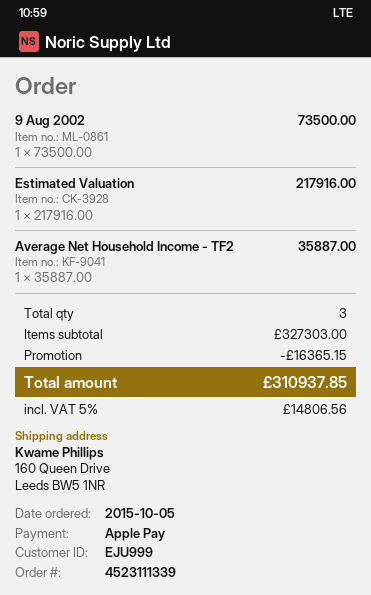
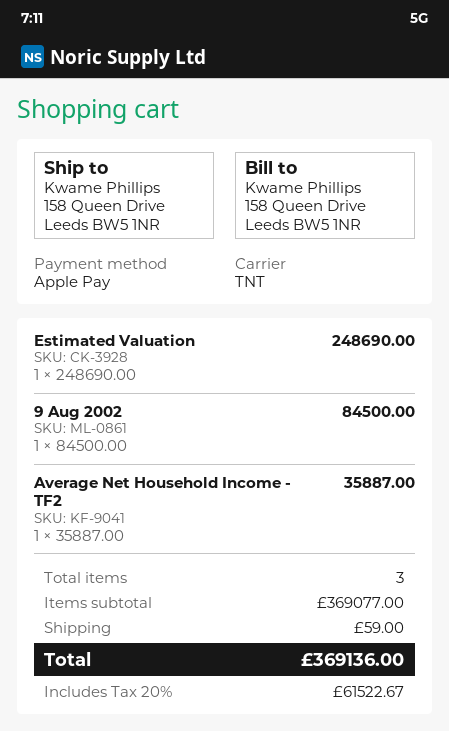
ship to: 160 Queen Drive, Leeds BW5 1NR -> 158 Queen Drive, Leeds BW5 1NR
9 Aug 2002: 1 x 73500.00 = 73500.00 -> 1 x 84500.00 = 84500.00
Estimated Valuation: 1 x 217916.00 = 217916.00 -> 1 x 248690.00 = 248690.00
subtotal: 327303.00 -> 369077.00
discount: 16365.15 -> none
shipping: none -> 59.00
tax: 5% = 14806.56 -> 20% = 61522.67
total: 310937.85 -> 369136.00

